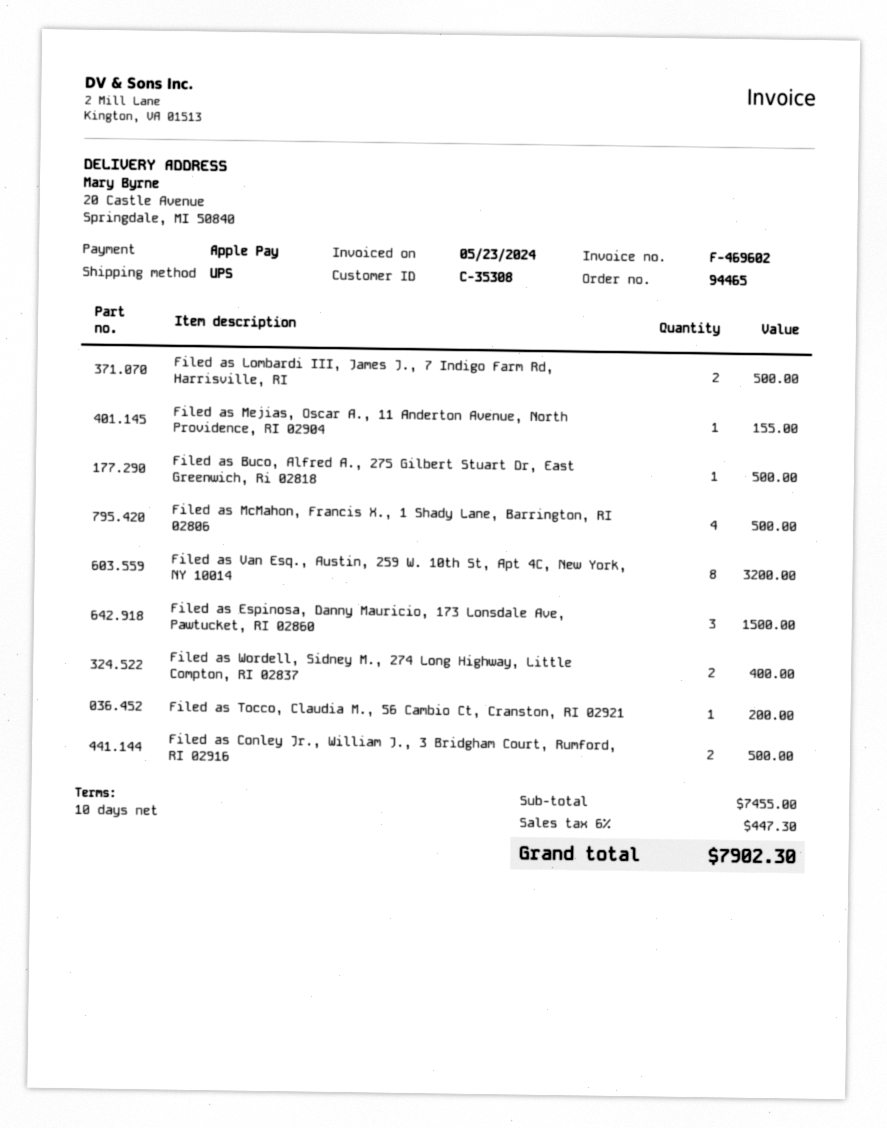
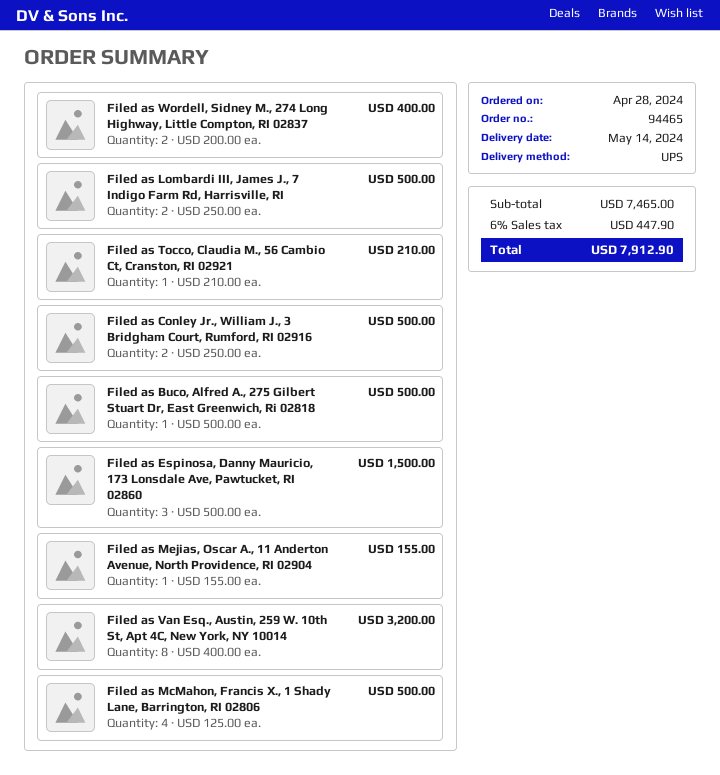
Filed as Tocco, Claudia M., 56 Cambio Ct, Cranston, RI 02921: 1 for 200.00 -> 1 for 210.00
subtotal: 7455.00 -> 7465.00
tax: 6% = 447.30 -> 6% = 447.90
total: 7902.30 -> 7912.90

